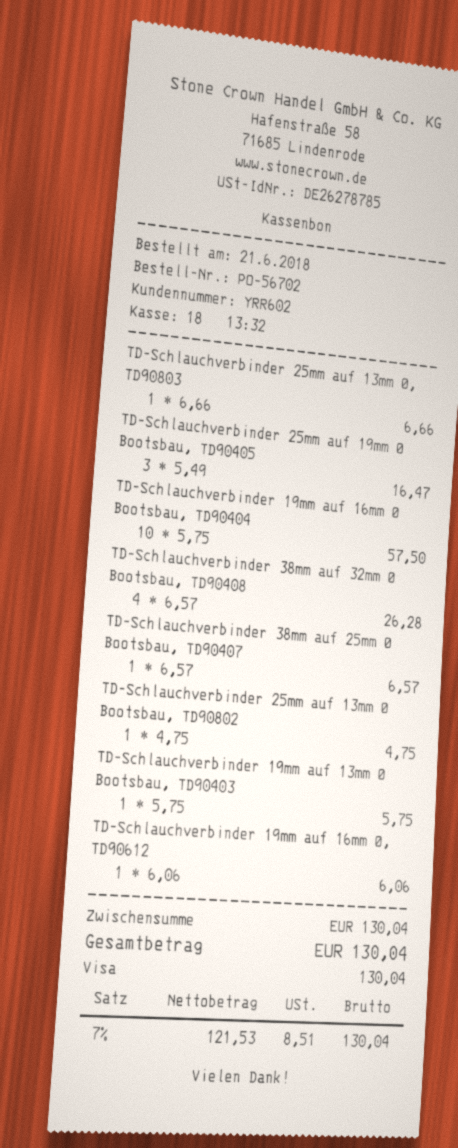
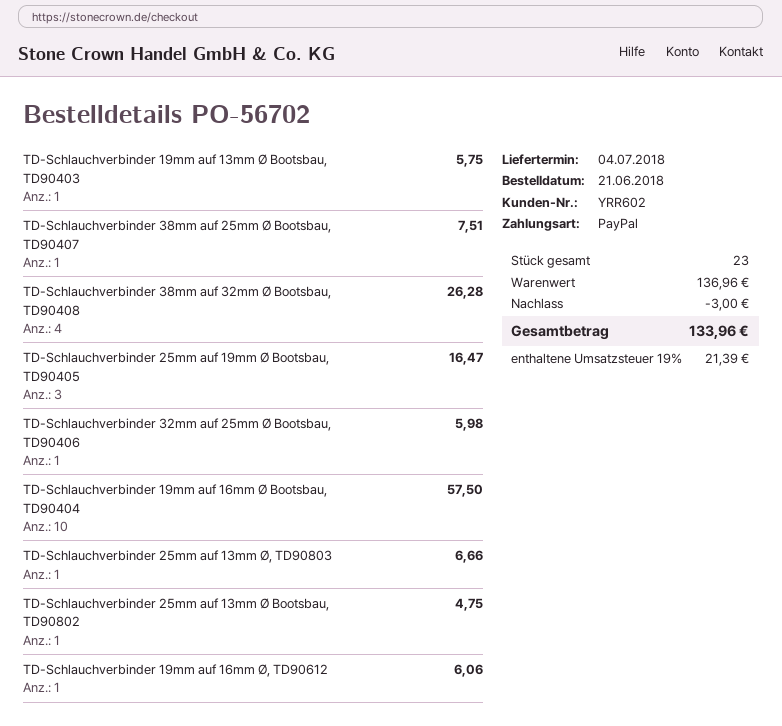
payment method: Visa -> PayPal
TD-Schlauchverbinder 38mm auf 25mm Ø Bootsbau, TD90407: 1 for 6.57 -> 1 for 7.51
TD-Schlauchverbinder 32mm auf 25mm Ø Bootsbau, TD90406: none -> 1 for 5.98
subtotal: 130.04 -> 136.96
discount: none -> 3.00
tax: 7% = 8.51 -> 19% = 21.39
total: 130.04 -> 133.96

